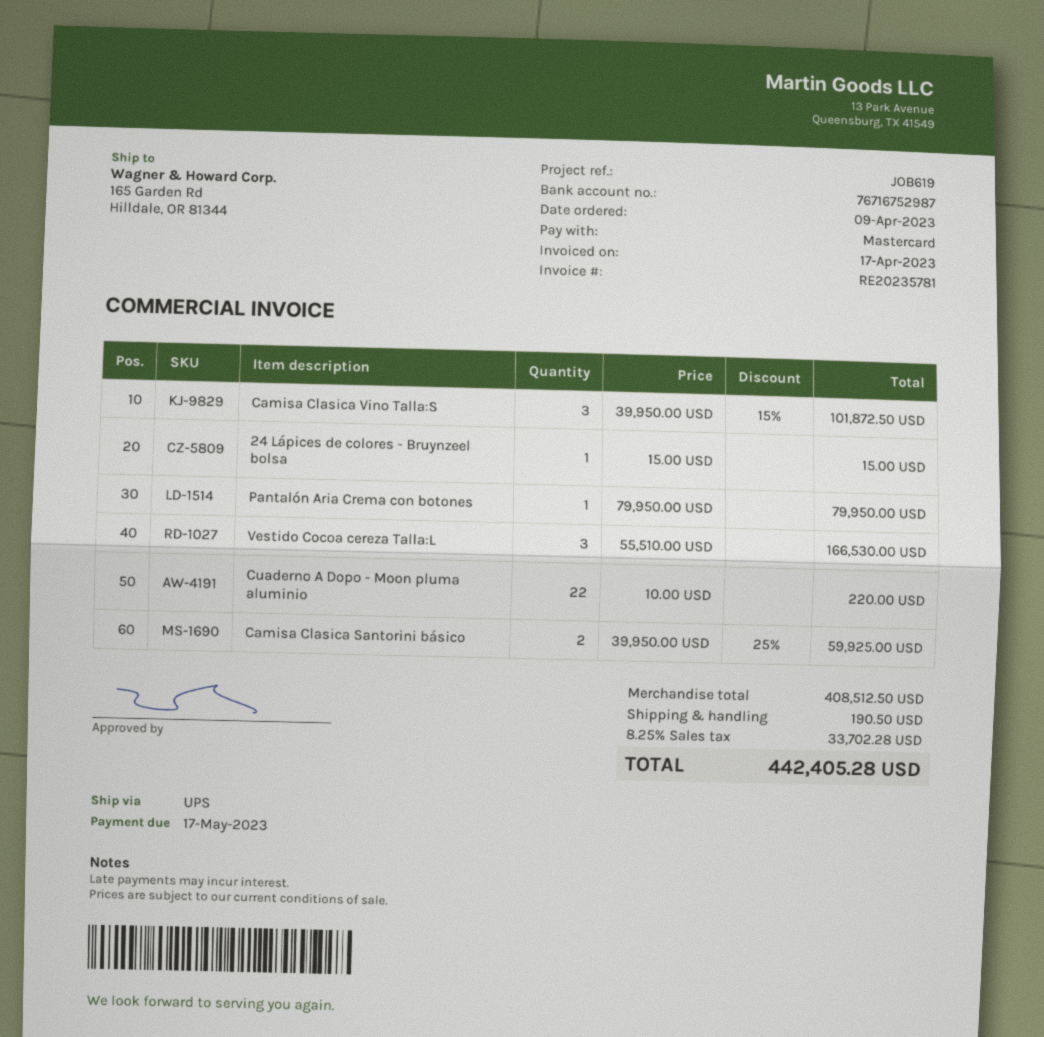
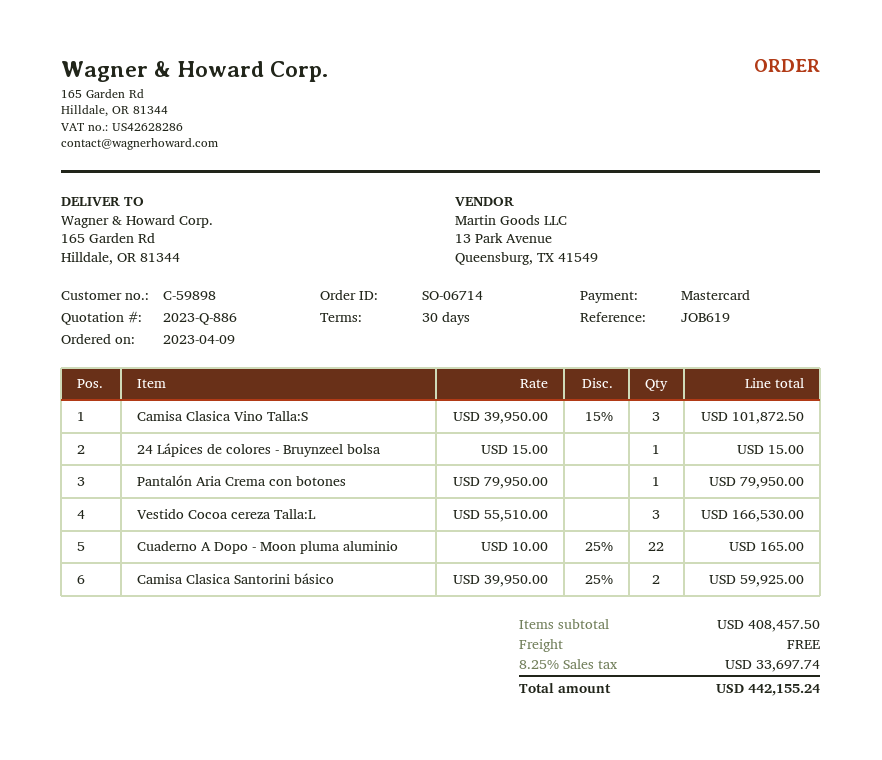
Cuaderno A Dopo - Moon pluma aluminio: 22 x 10.00 = 220.00 -> 22 x 10.00 - 25% = 165.00
subtotal: 408512.50 -> 408457.50
shipping: 190.50 -> 0.00
tax: 8.25% = 33702.28 -> 8.25% = 33697.74
total: 442405.28 -> 442155.24

